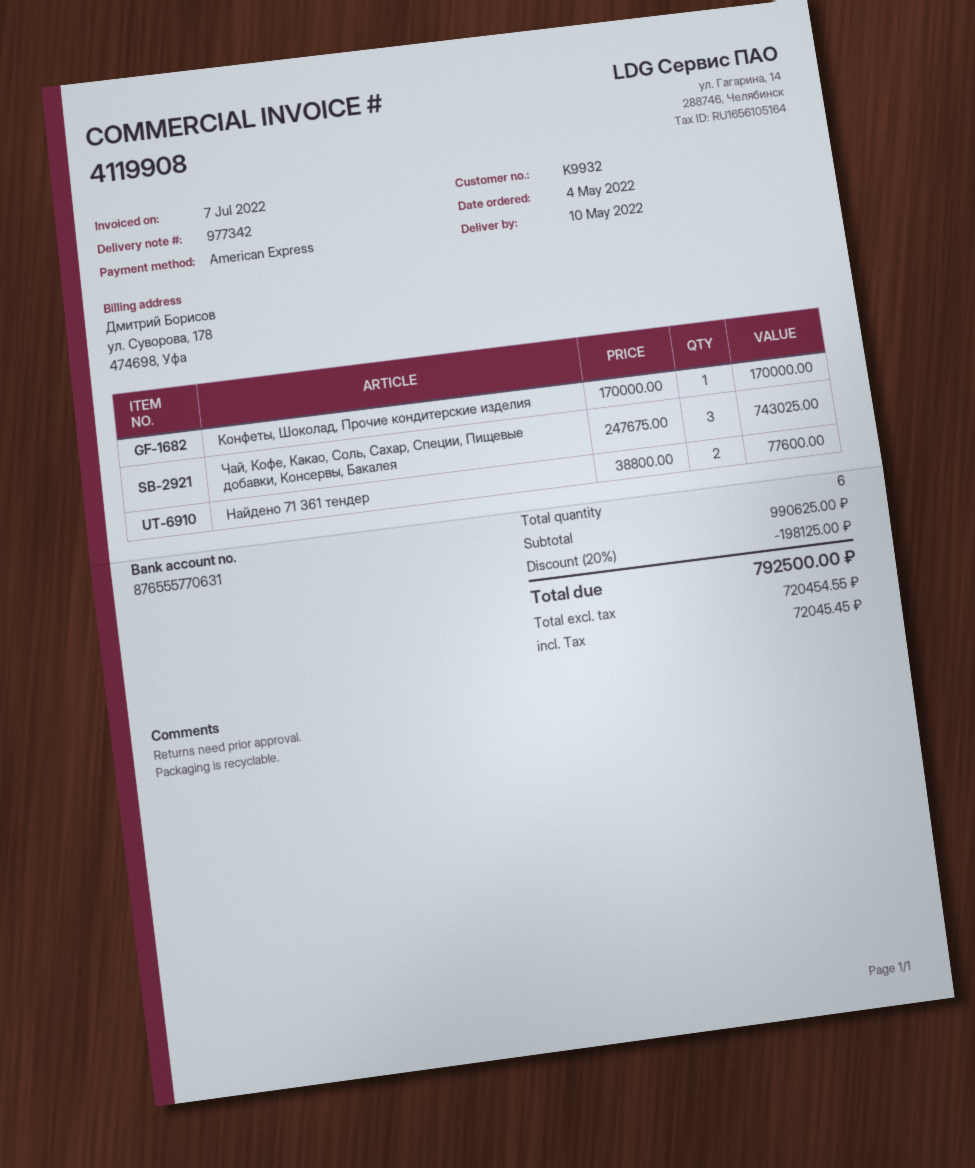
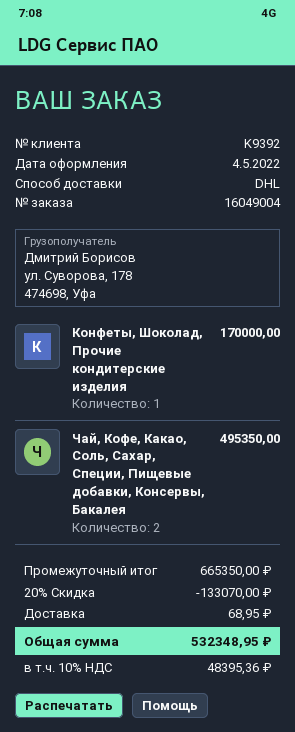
customer number: K9932 -> K9392
Чай, Кофе, Какао, Соль, Сахар, Специи, Пищевые добавки, Консервы, Бакалея: 3 for 743025.00 -> 2 for 495350.00
Найдено 71 361 тендер: 2 for 77600.00 -> none
subtotal: 990625.00 -> 665350.00
discount: 20% = 198125.00 -> 20% = 133070.00
shipping: none -> 68.95
tax: 72045.45 -> 48395.36
total: 792500.00 -> 532348.95

